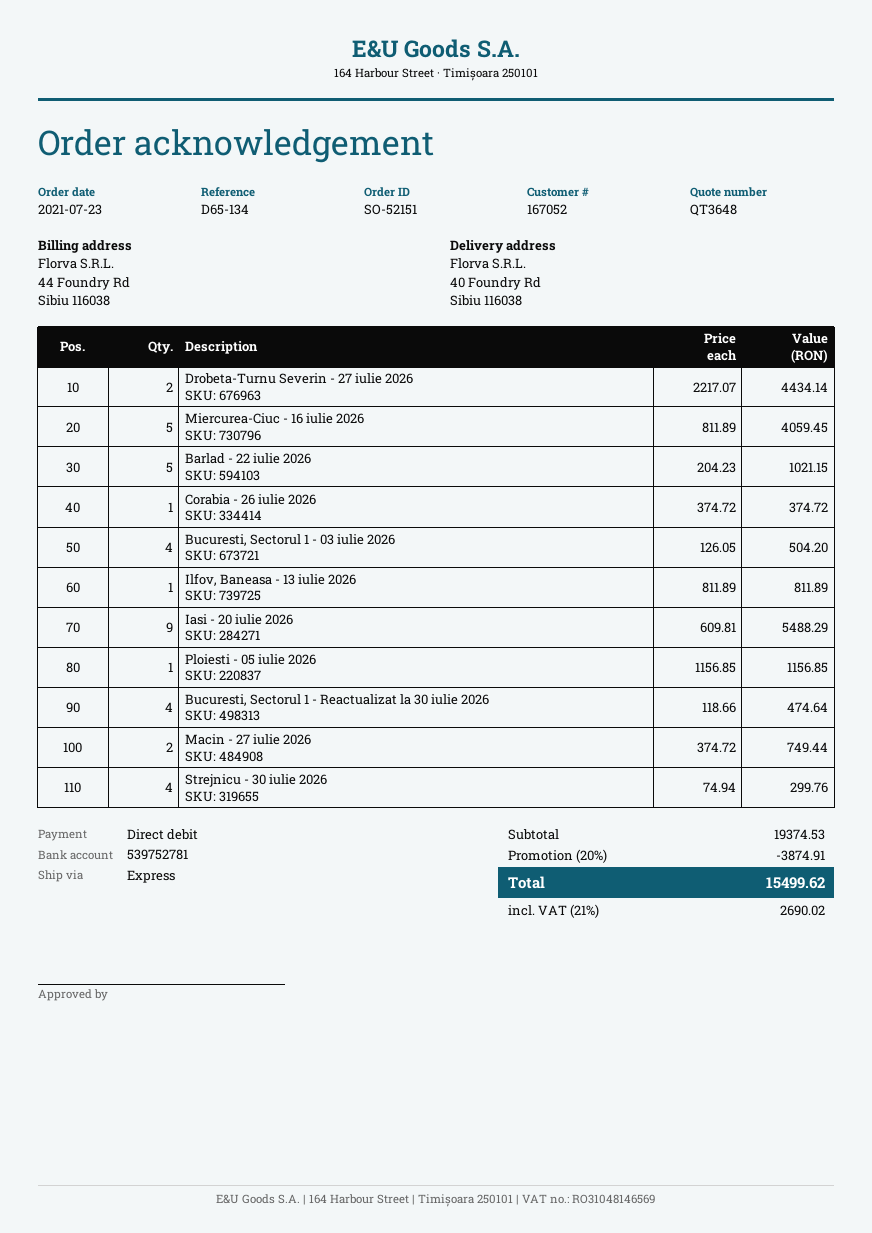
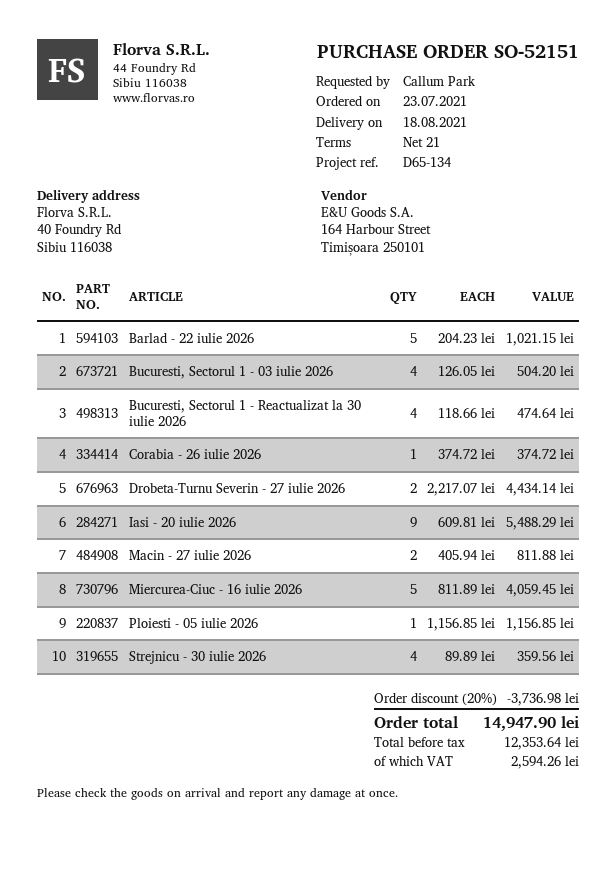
Ilfov, Baneasa - 13 iulie 2026: 1 x 811.89 = 811.89 -> none
Macin - 27 iulie 2026: 2 x 374.72 = 749.44 -> 2 x 405.94 = 811.88
Strejnicu - 30 iulie 2026: 4 x 74.94 = 299.76 -> 4 x 89.89 = 359.56
discount: 20% = 3874.91 -> 20% = 3736.98
tax: 2690.02 -> 2594.26
total: 15499.62 -> 14947.90

